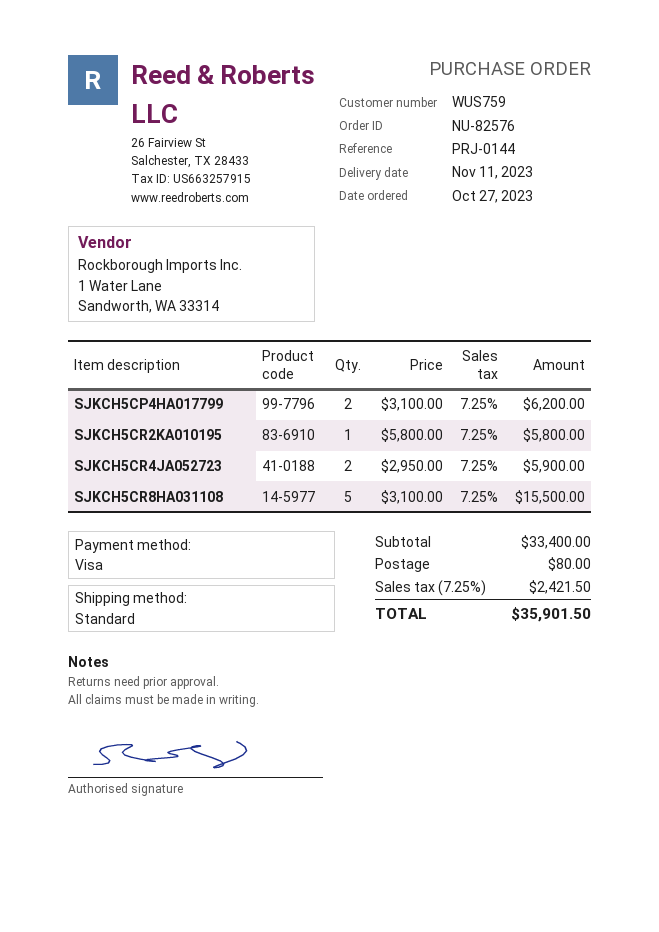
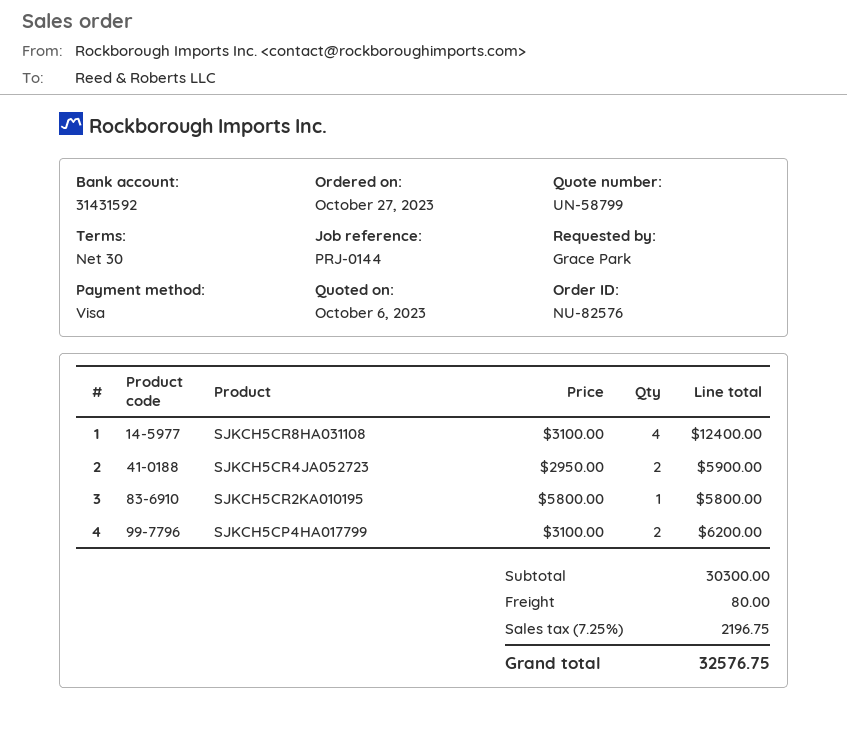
SJKCH5CR8HA031108: 5 x 3100.00 = 15500.00 -> 4 x 3100.00 = 12400.00
subtotal: 33400.00 -> 30300.00
tax: 7.25% = 2421.50 -> 7.25% = 2196.75
total: 35901.50 -> 32576.75

